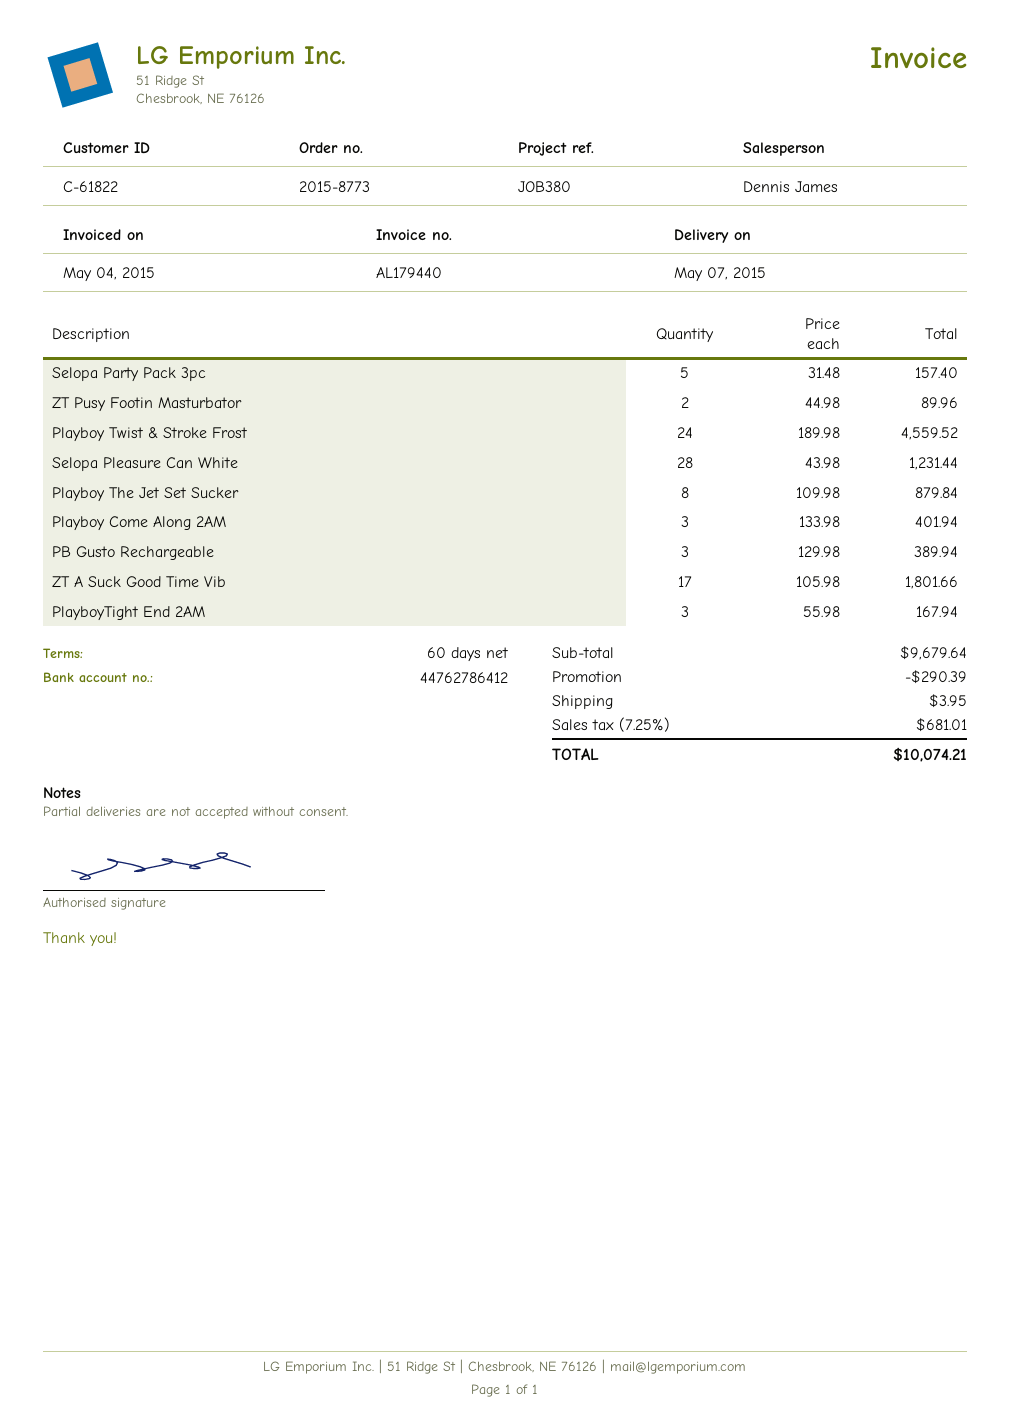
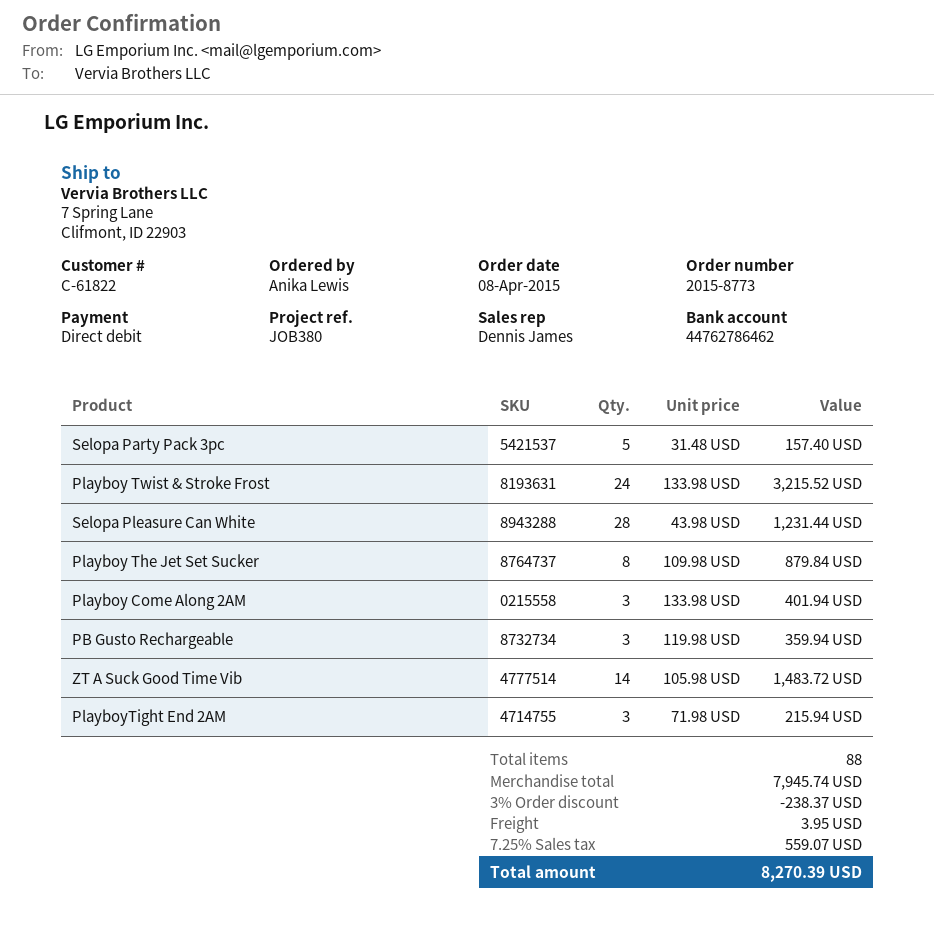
bank account: 44762786412 -> 44762786462
ZT Pusy Footin Masturbator: 2 x 44.98 = 89.96 -> none
Playboy Twist & Stroke Frost: 24 x 189.98 = 4559.52 -> 24 x 133.98 = 3215.52
PB Gusto Rechargeable: 3 x 129.98 = 389.94 -> 3 x 119.98 = 359.94
ZT A Suck Good Time Vib: 17 x 105.98 = 1801.66 -> 14 x 105.98 = 1483.72
PlayboyTight End 2AM: 3 x 55.98 = 167.94 -> 3 x 71.98 = 215.94
subtotal: 9679.64 -> 7945.74
discount: 290.39 -> 238.37
tax: 7.25% = 681.01 -> 7.25% = 559.07
total: 10074.21 -> 8270.39

